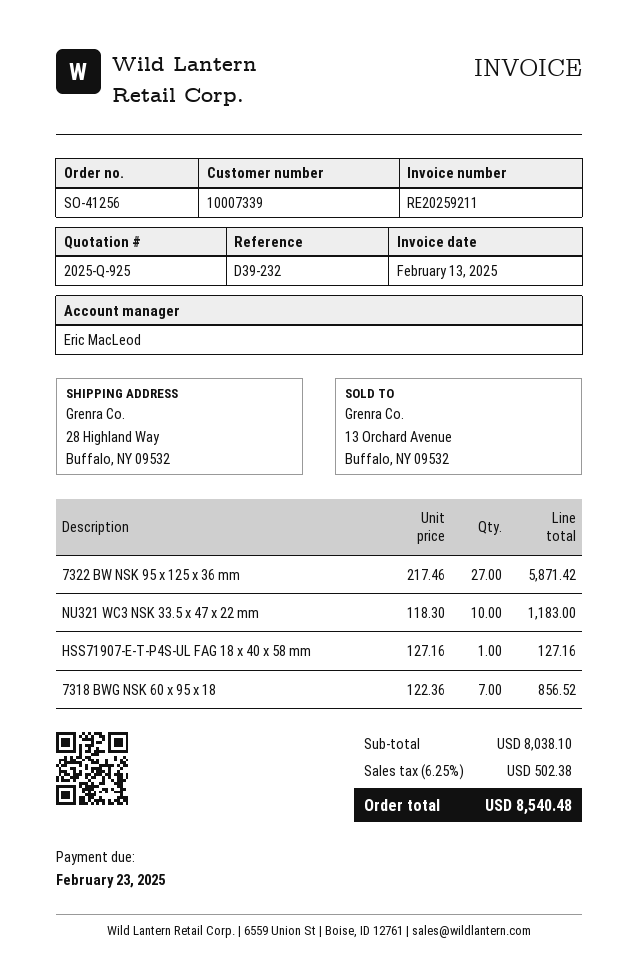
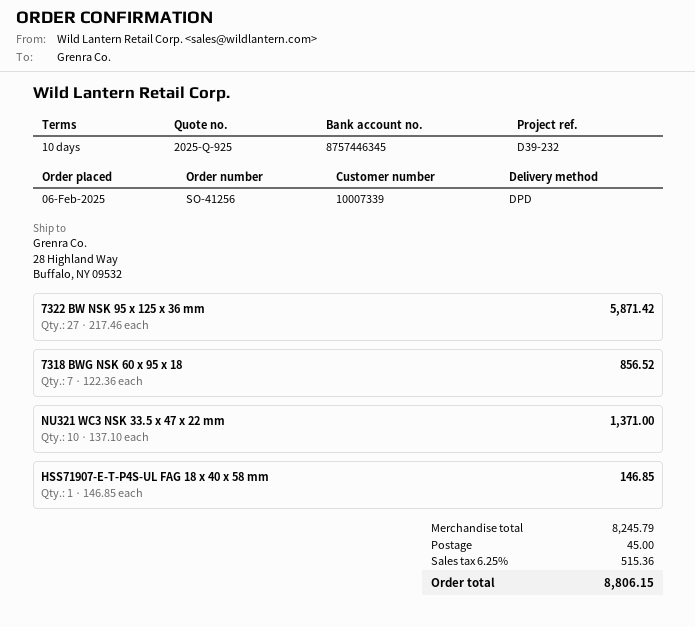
NU321 WC3 NSK 33.5 x 47 x 22 mm: 10 x 118.30 = 1183.00 -> 10 x 137.10 = 1371.00
HSS71907-E-T-P4S-UL FAG 18 x 40 x 58 mm: 1 x 127.16 = 127.16 -> 1 x 146.85 = 146.85
subtotal: 8038.10 -> 8245.79
shipping: none -> 45.00
tax: 6.25% = 502.38 -> 6.25% = 515.36
total: 8540.48 -> 8806.15

